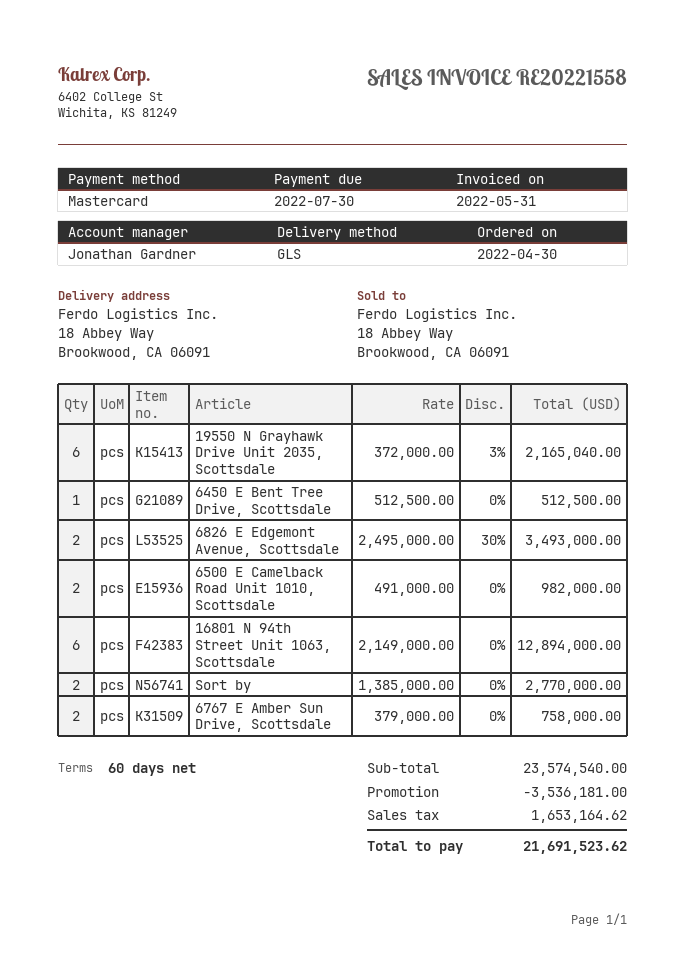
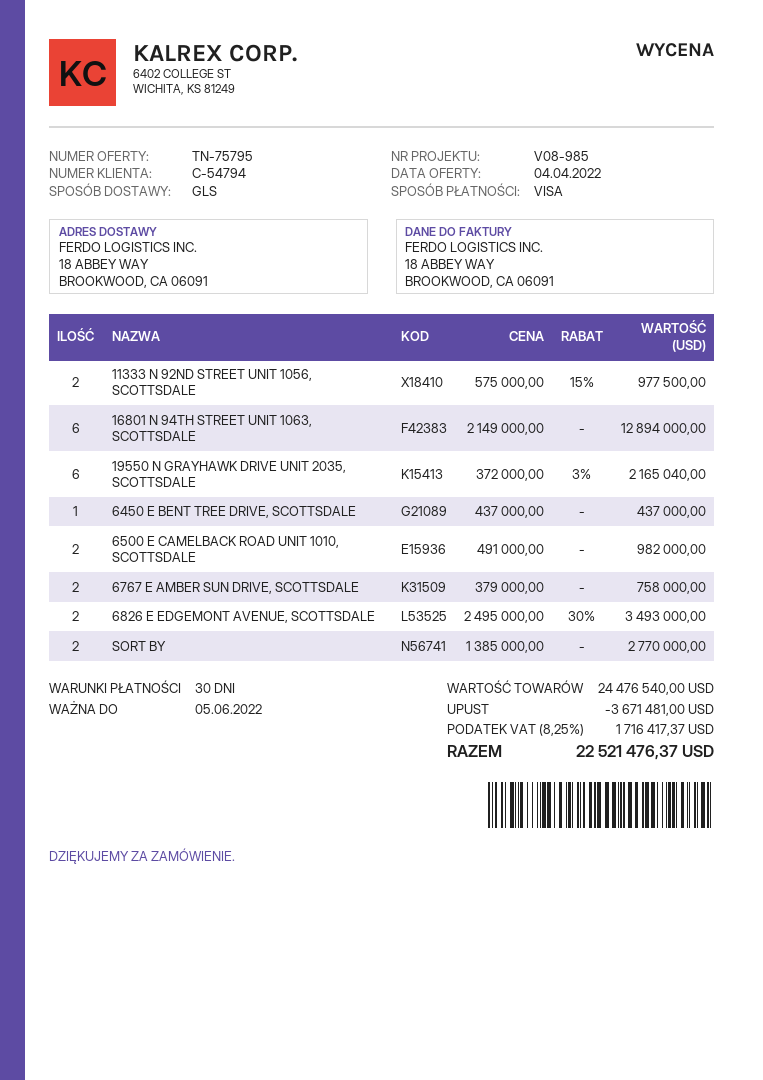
payment terms: 60 days -> 30 days
payment method: Mastercard -> Visa
6450 E Bent Tree Drive, Scottsdale: 1 x 512500.00 = 512500.00 -> 1 x 437000.00 = 437000.00
11333 N 92ND STREET UNIT 1056, SCOTTSDALE: none -> 2 x 575000.00 - 15% = 977500.00
subtotal: 23574540.00 -> 24476540.00
discount: 3536181.00 -> 3671481.00
tax: 1653164.62 -> 1716417.37
total: 21691523.62 -> 22521476.37

